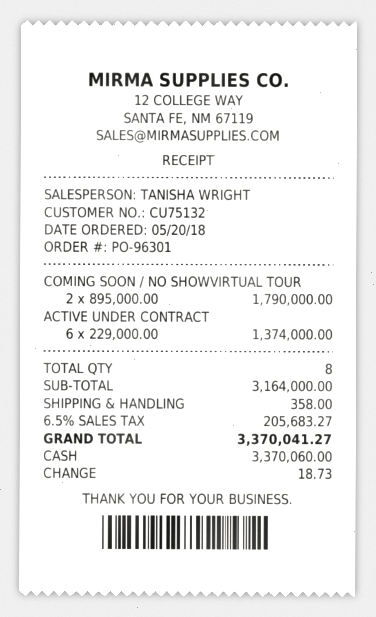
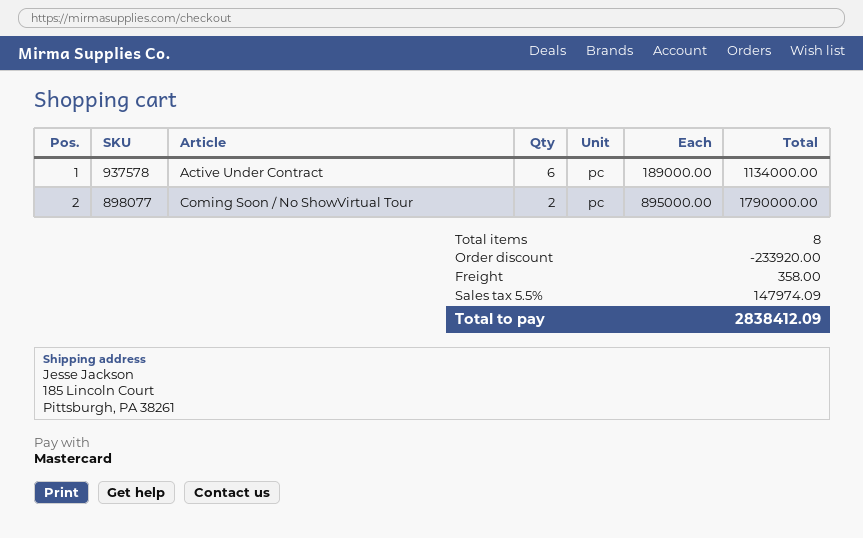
payment method: cash -> Mastercard
ACTIVE UNDER CONTRACT: 6 x 229000.00 = 1374000.00 -> 6 x 189000.00 = 1134000.00
discount: none -> 233920.00
tax: 6.5% = 205683.27 -> 5.5% = 147974.09
total: 3370041.27 -> 2838412.09

